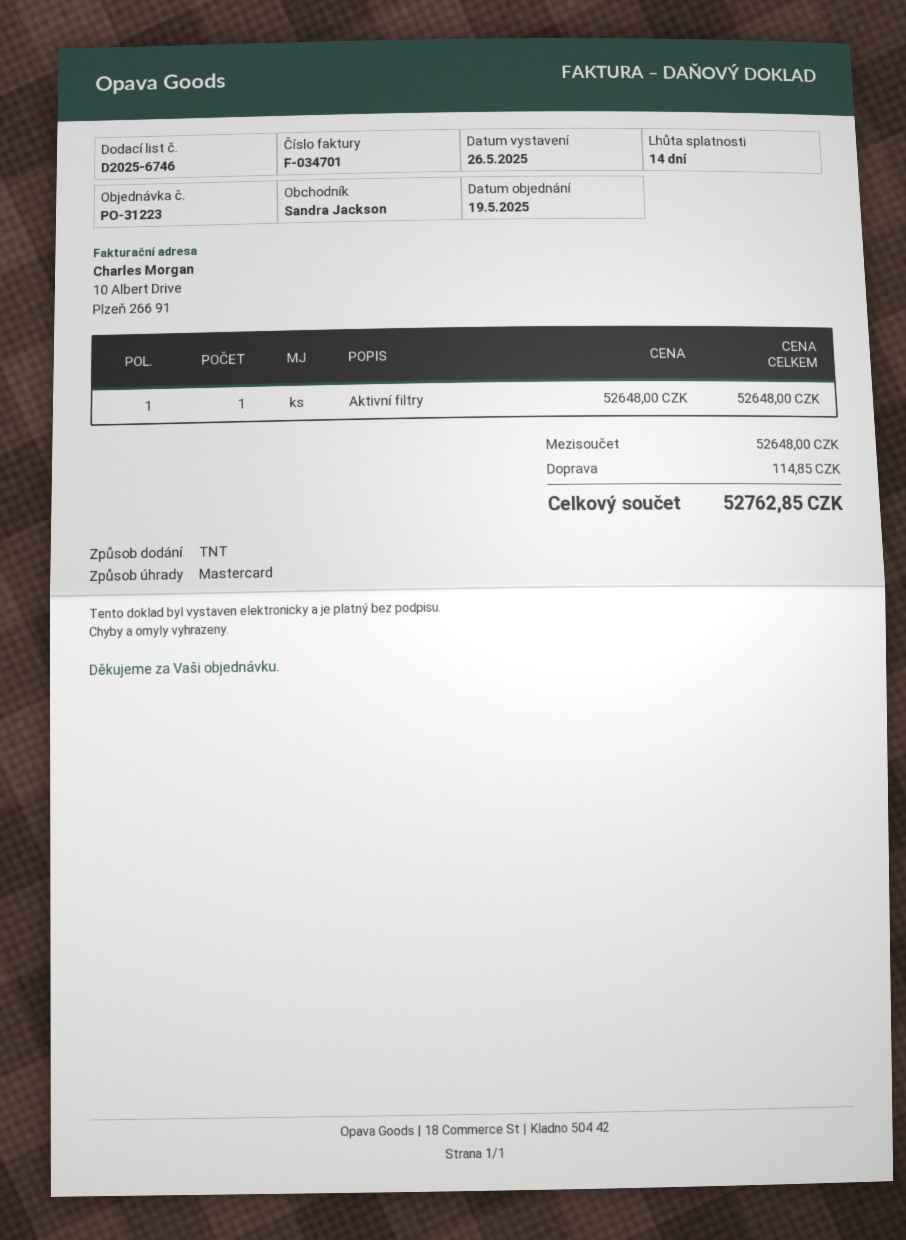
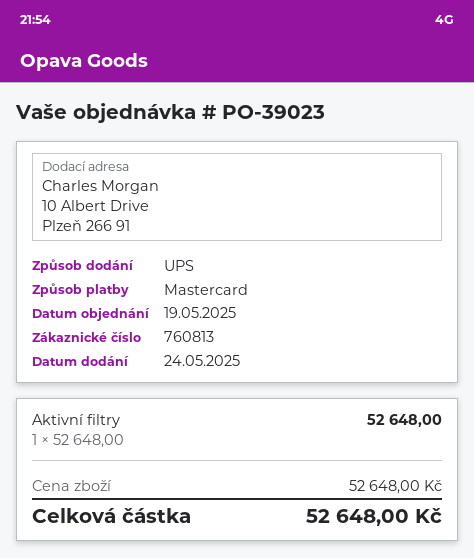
order number: PO-31223 -> PO-39023
shipping method: TNT -> UPS
shipping: 114.85 -> none
total: 52762.85 -> 52648.00

